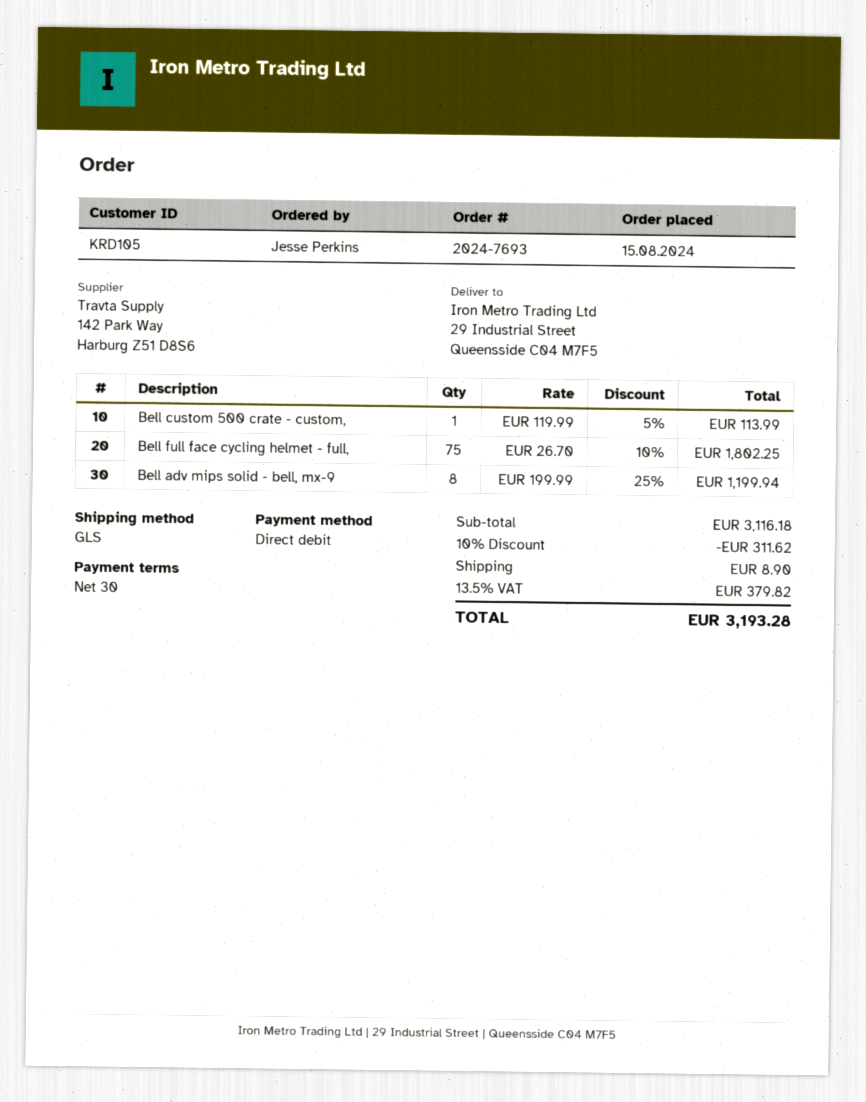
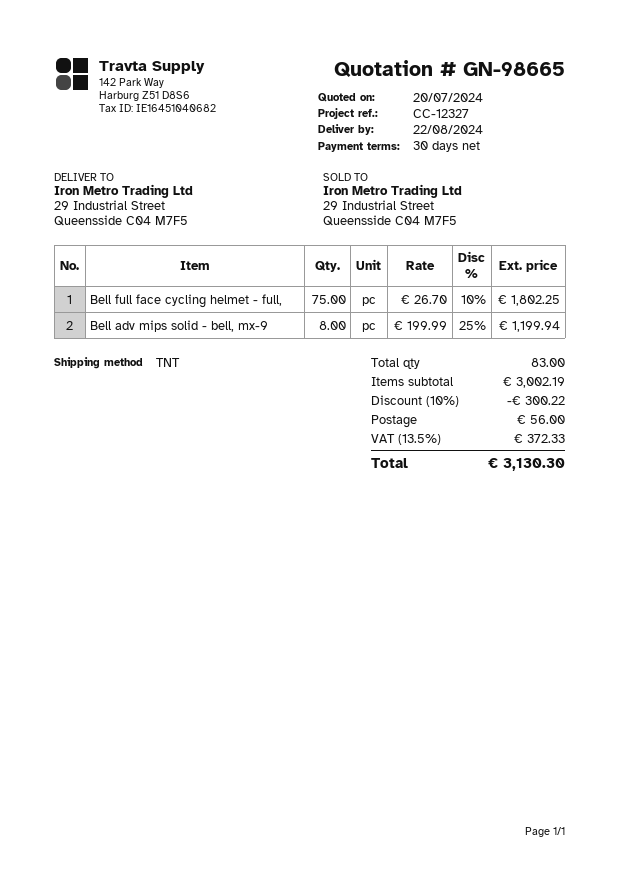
shipping method: GLS -> TNT
Bell custom 500 crate - custom,: 1 x 119.99 - 5% = 113.99 -> none
subtotal: 3116.18 -> 3002.19
discount: 10% = 311.62 -> 10% = 300.22
shipping: 8.90 -> 56.00
tax: 13.5% = 379.82 -> 13.5% = 372.33
total: 3193.28 -> 3130.30

